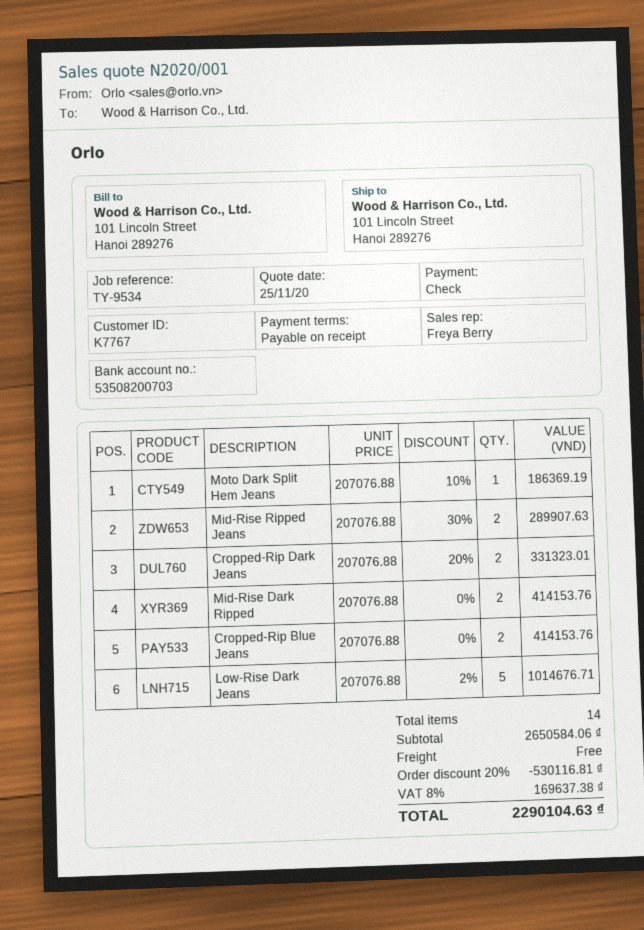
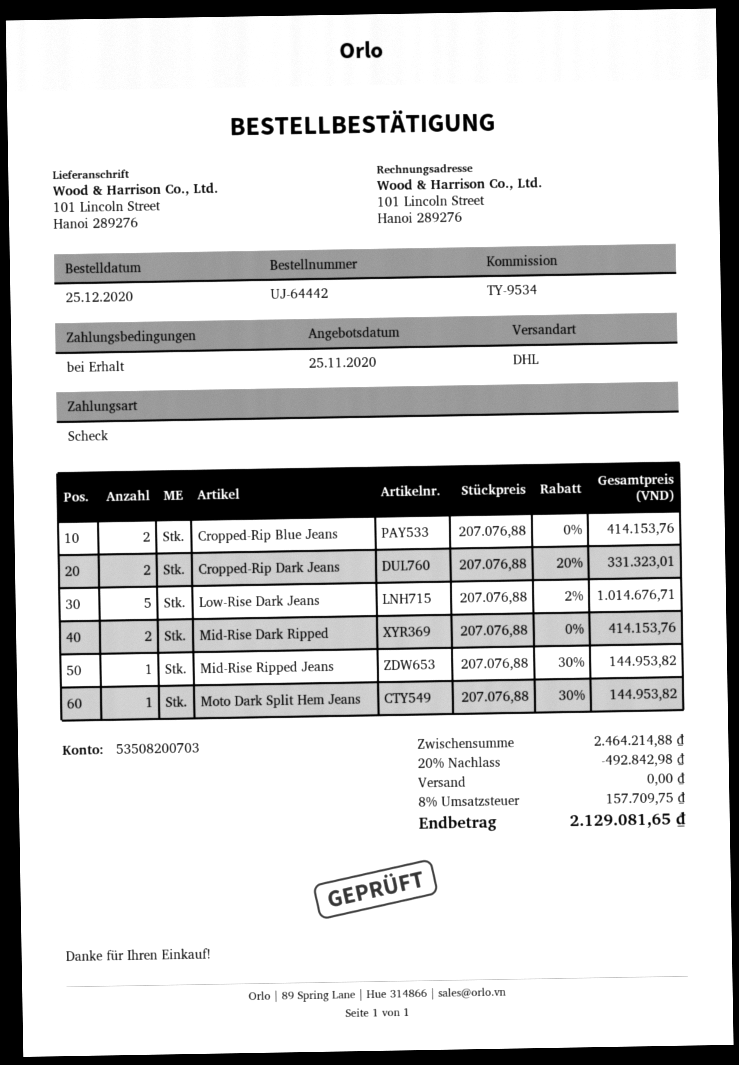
Moto Dark Split Hem Jeans: 1 x 207076.88 - 10% = 186369.19 -> 1 x 207076.88 - 30% = 144953.82
Mid-Rise Ripped Jeans: 2 x 207076.88 - 30% = 289907.63 -> 1 x 207076.88 - 30% = 144953.82
subtotal: 2650584.06 -> 2464214.88
discount: 20% = 530116.81 -> 20% = 492842.98
tax: 8% = 169637.38 -> 8% = 157709.75
total: 2290104.63 -> 2129081.65

